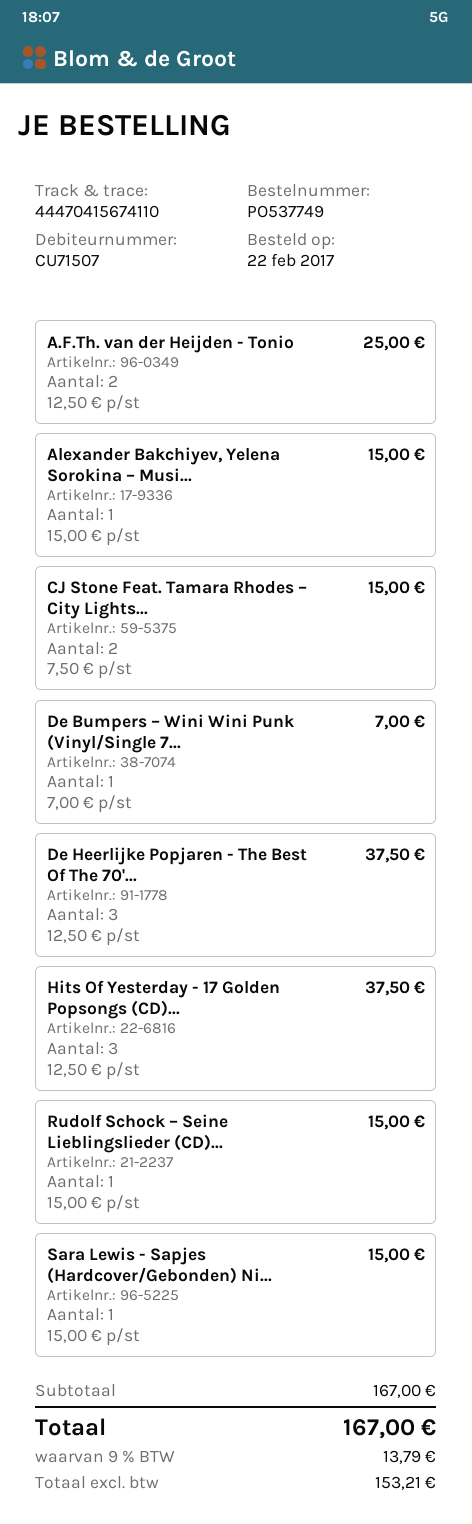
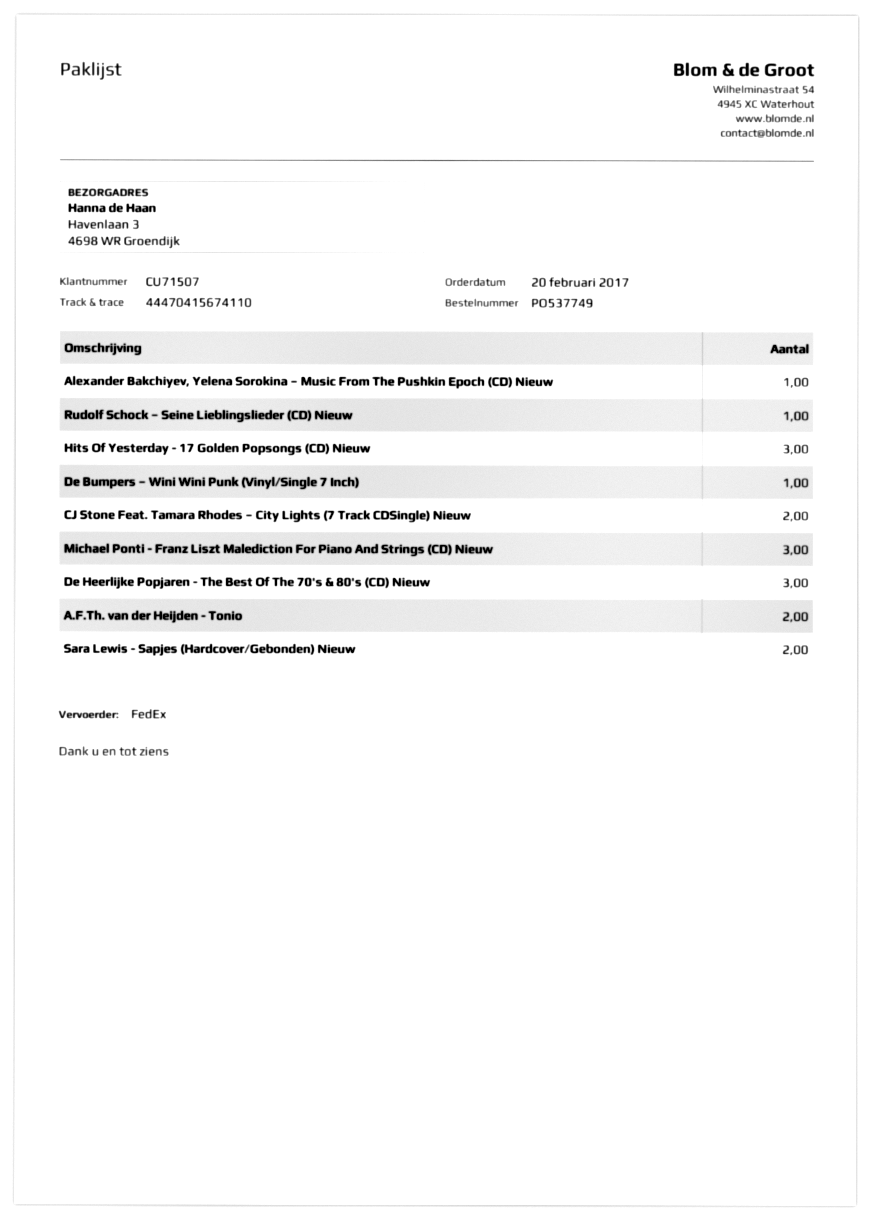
order date: 2017-02-22 -> 2017-02-20
Sara Lewis - Sapjes (Hardcover/Gebonden) Ni...: 1 -> 2
Michael Ponti - Franz Liszt Malediction For Piano And Strings (CD) Nieuw: none -> 3

